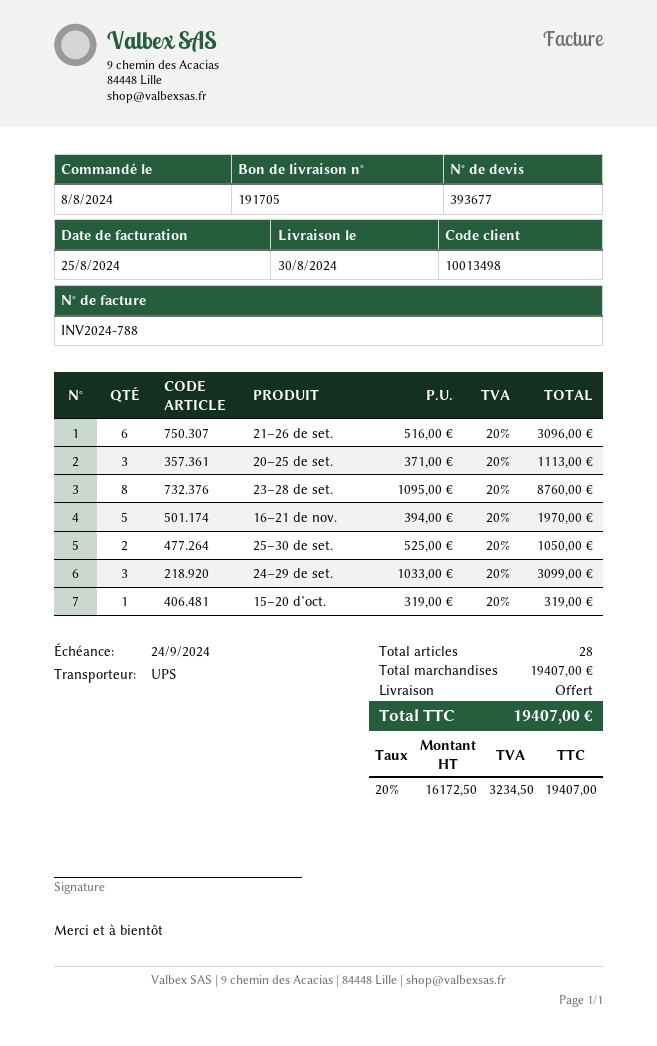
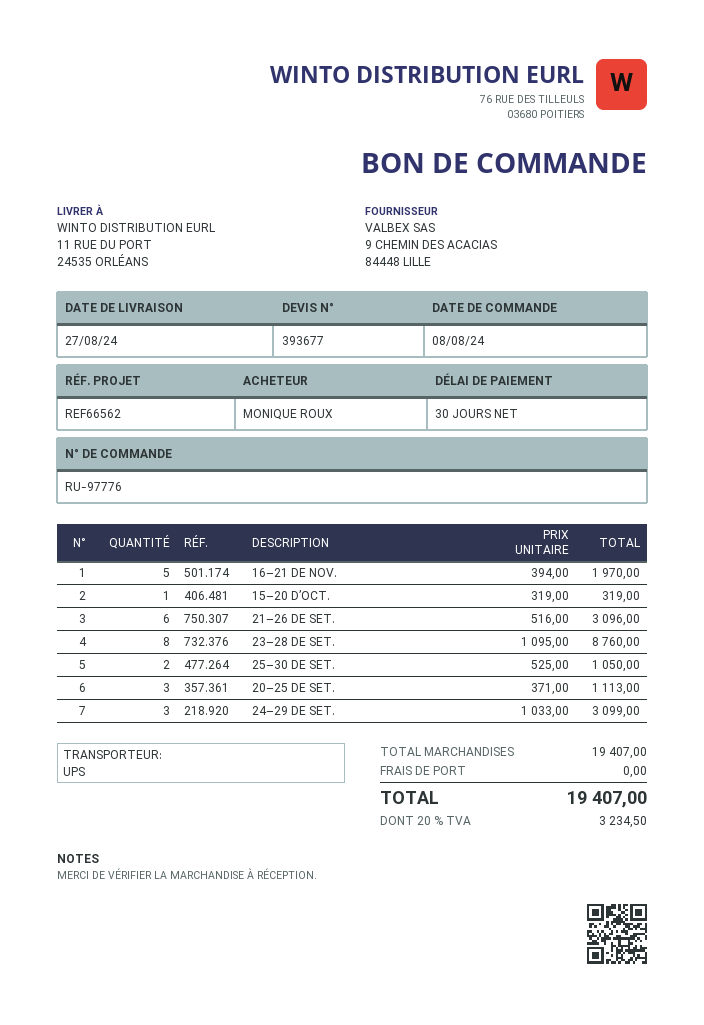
delivery date: 2024-08-30 -> 2024-08-27

